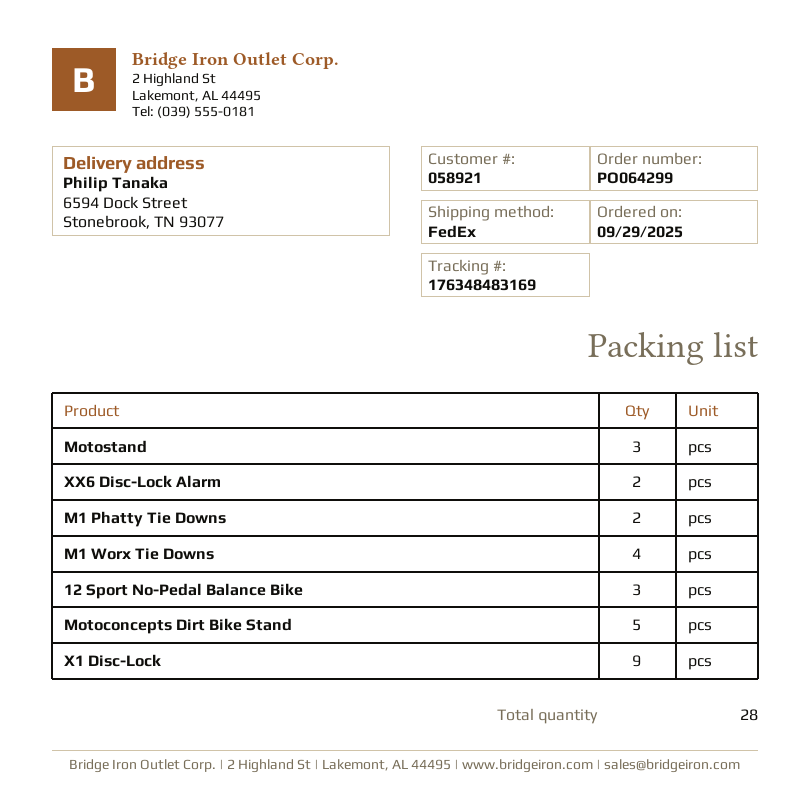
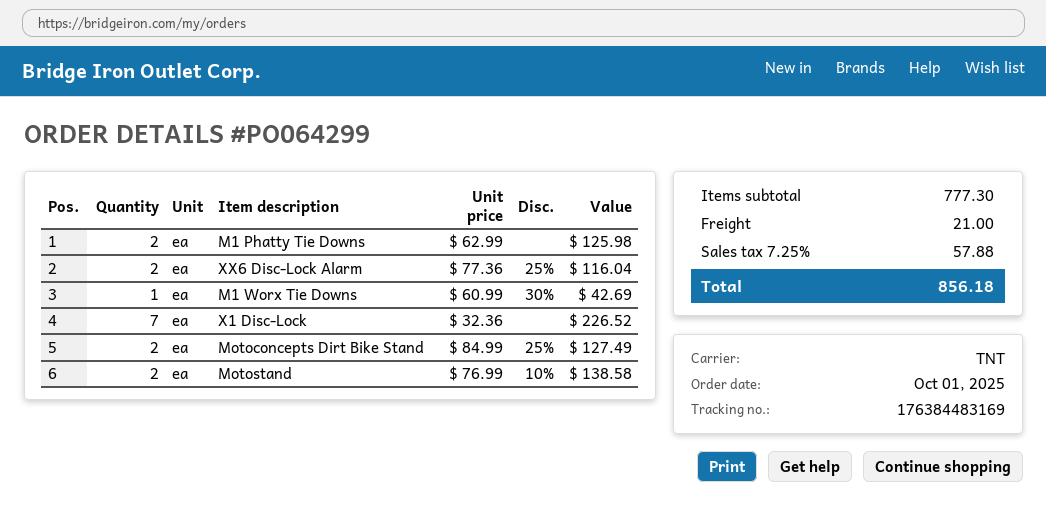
order date: 2025-09-29 -> 2025-10-01
shipping method: FedEx -> TNT
tracking number: 176348483169 -> 176384483169
Motostand: 3 -> 2
M1 Worx Tie Downs: 4 -> 1
12 Sport No-Pedal Balance Bike: 3 -> none
Motoconcepts Dirt Bike Stand: 5 -> 2
X1 Disc-Lock: 9 -> 7

